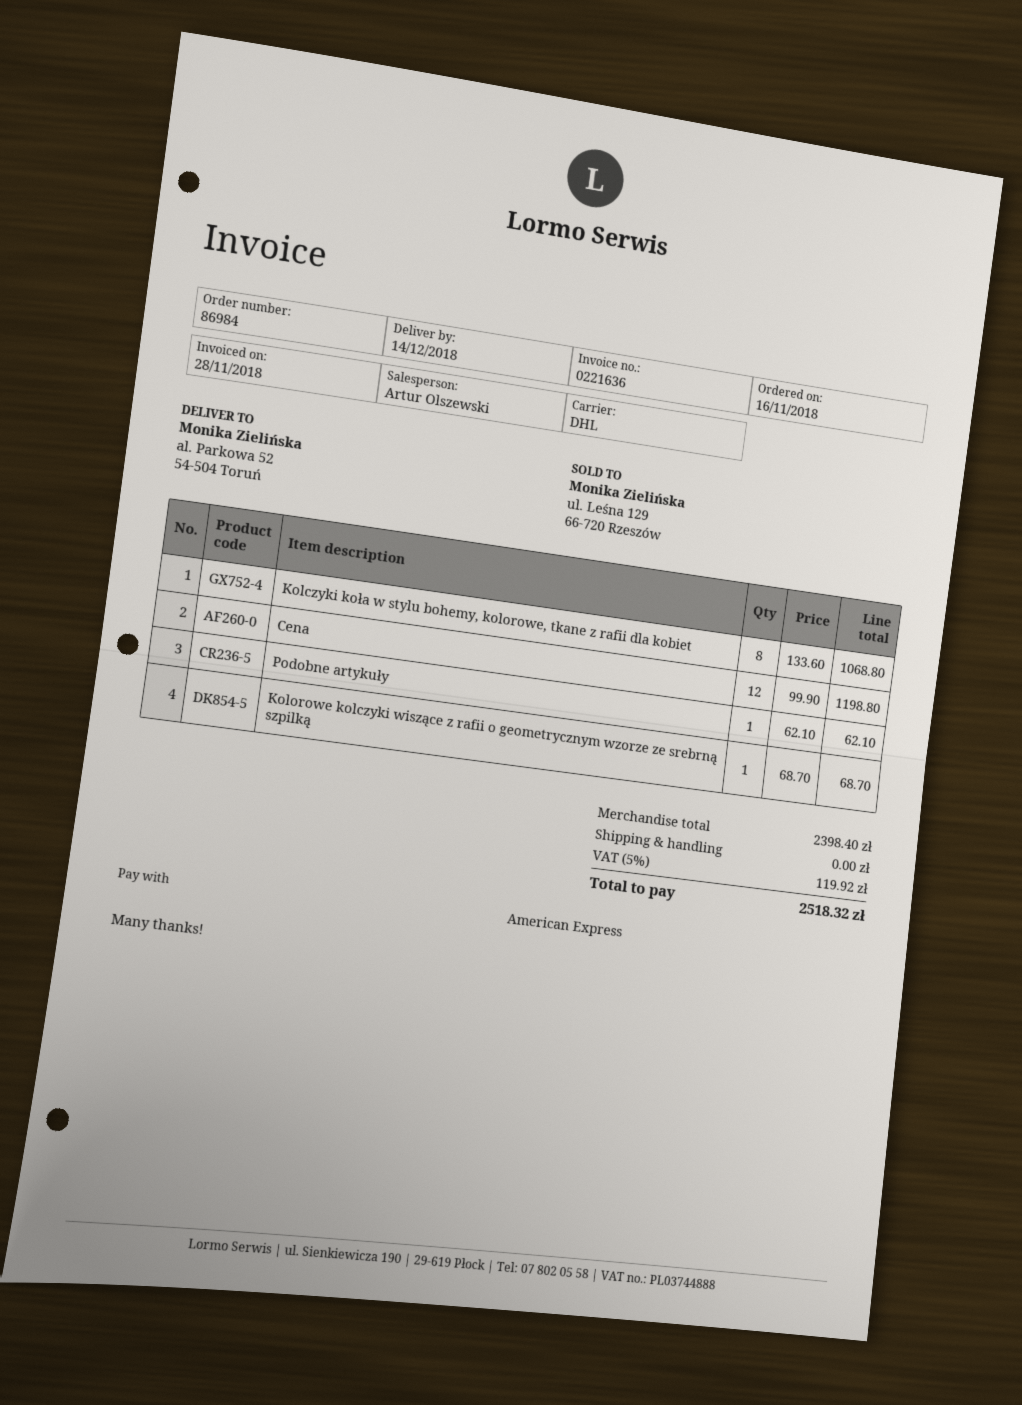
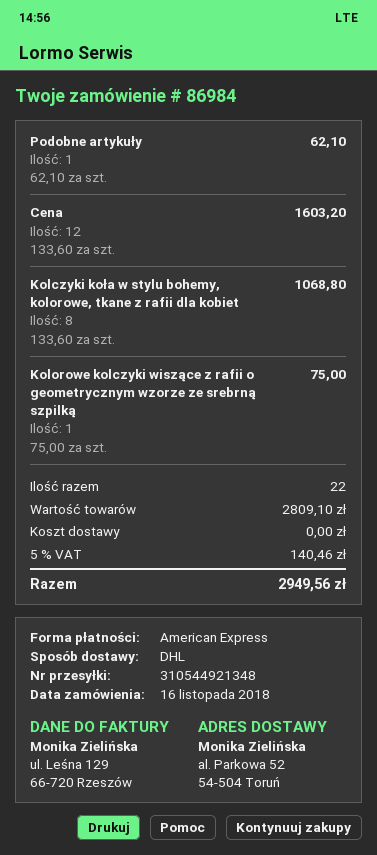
Cena: 12 x 99.90 = 1198.80 -> 12 x 133.60 = 1603.20
Kolorowe kolczyki wiszące z rafii o geometrycznym wzorze ze srebrną szpilką: 1 x 68.70 = 68.70 -> 1 x 75.00 = 75.00
subtotal: 2398.40 -> 2809.10
tax: 5% = 119.92 -> 5% = 140.46
total: 2518.32 -> 2949.56

